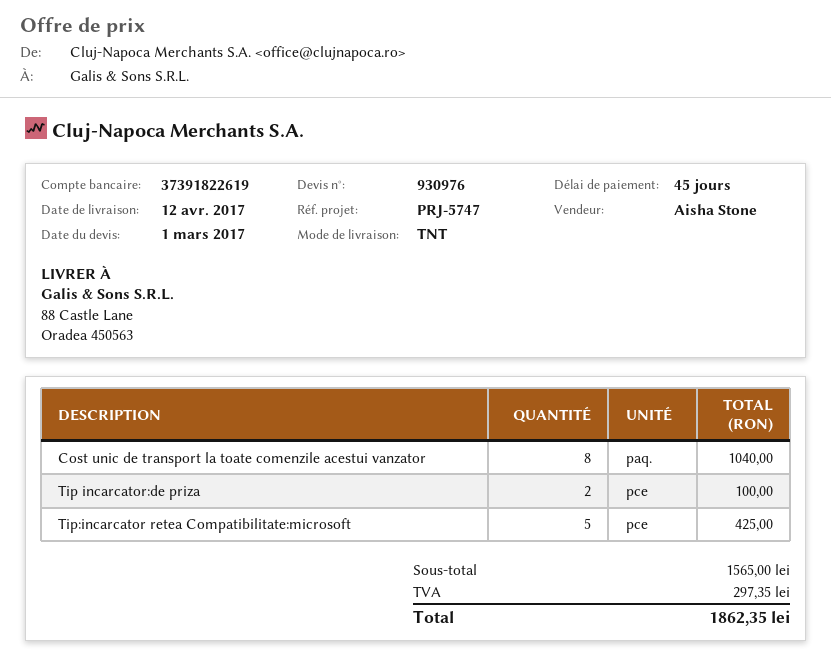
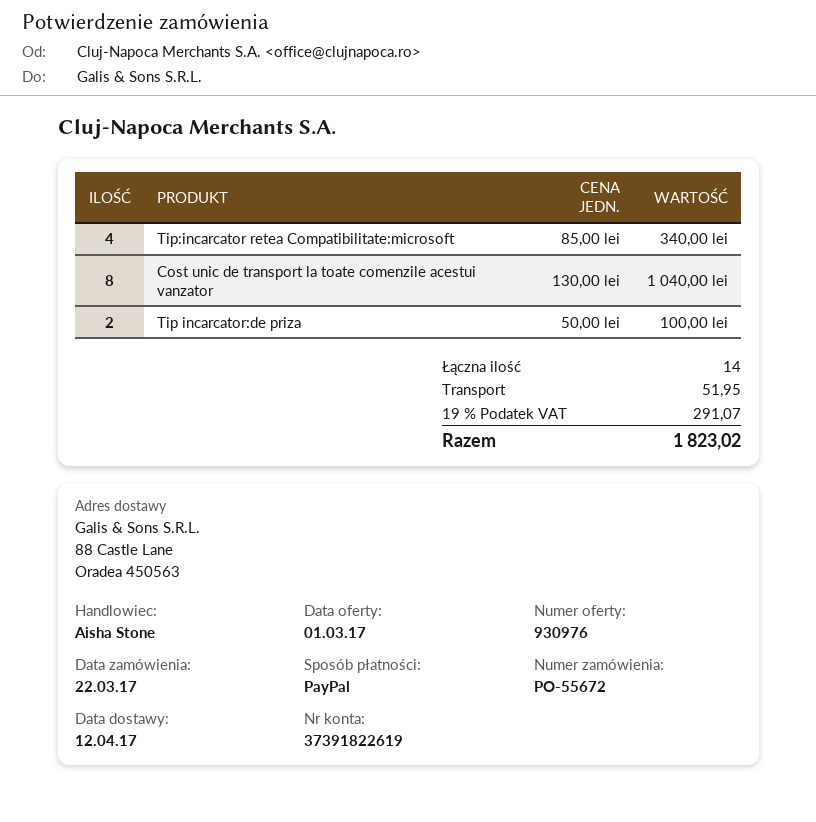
Tip:incarcator retea Compatibilitate:microsoft: 5 for 425.00 -> 4 for 340.00
shipping: none -> 51.95
tax: 297.35 -> 291.07
total: 1862.35 -> 1823.02

